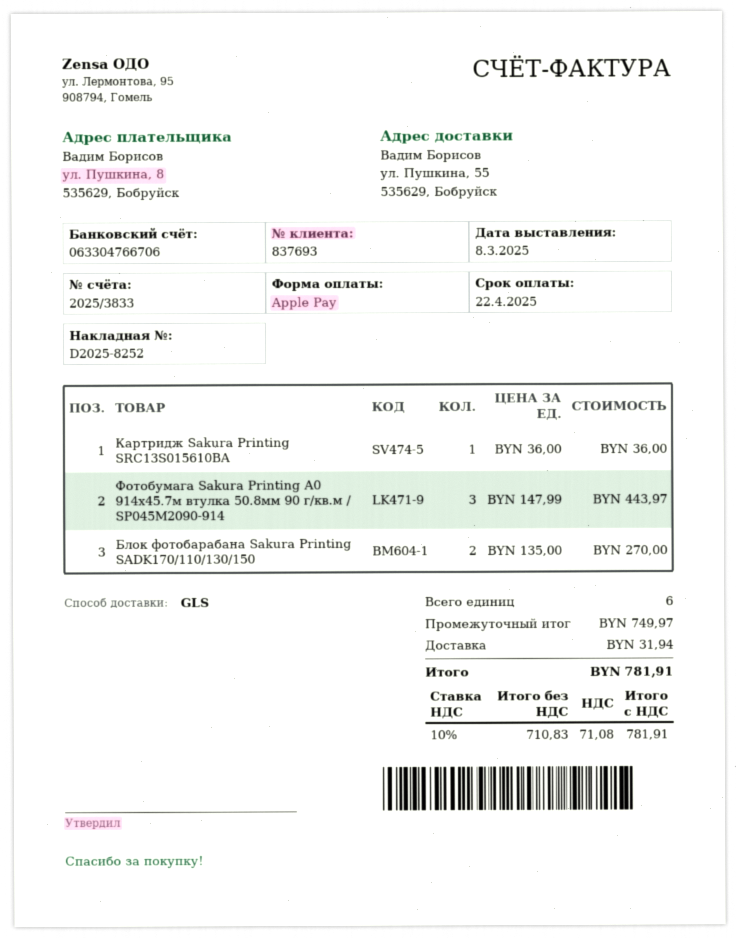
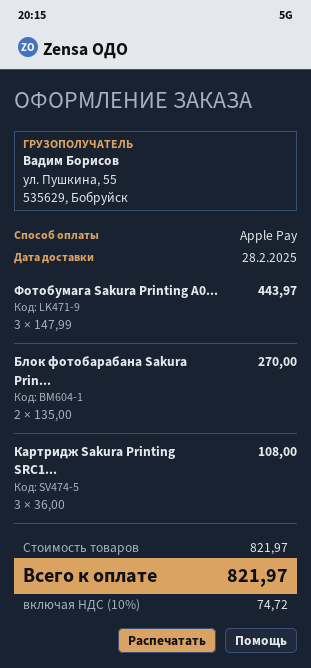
Картридж Sakura Printing SRC13S015610BA: 1 x 36.00 = 36.00 -> 3 x 36.00 = 108.00
subtotal: 749.97 -> 821.97
shipping: 31.94 -> none
tax: 10% = 71.08 -> 10% = 74.72
total: 781.91 -> 821.97

